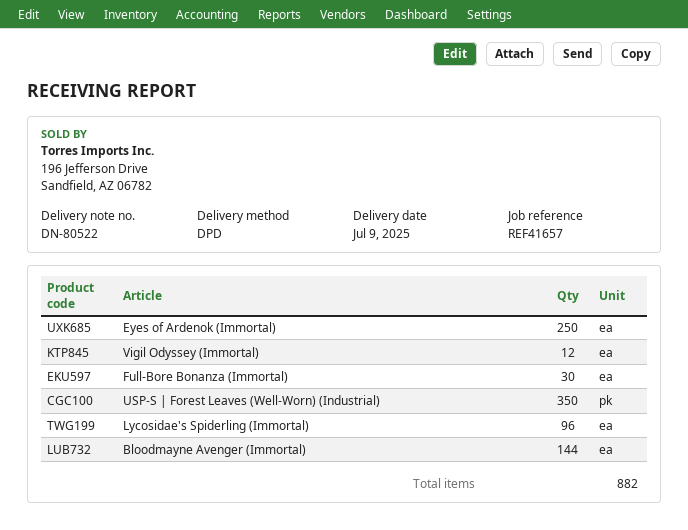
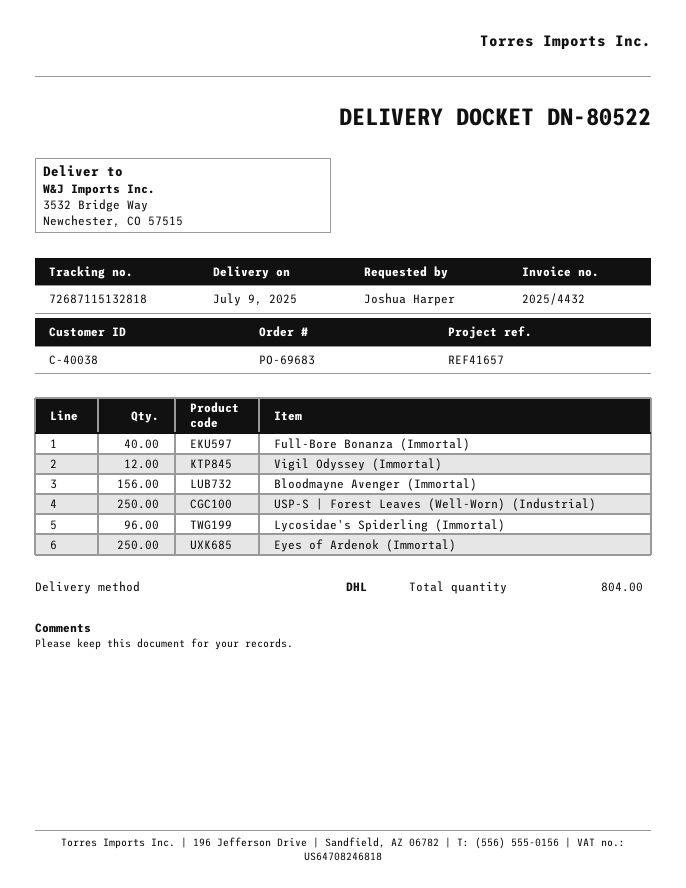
shipping method: DPD -> DHL
Full-Bore Bonanza (Immortal): 30 -> 40
USP-S | Forest Leaves (Well-Worn) (Industrial): 350 -> 250
Bloodmayne Avenger (Immortal): 144 -> 156
total quantity: 882 -> 804

